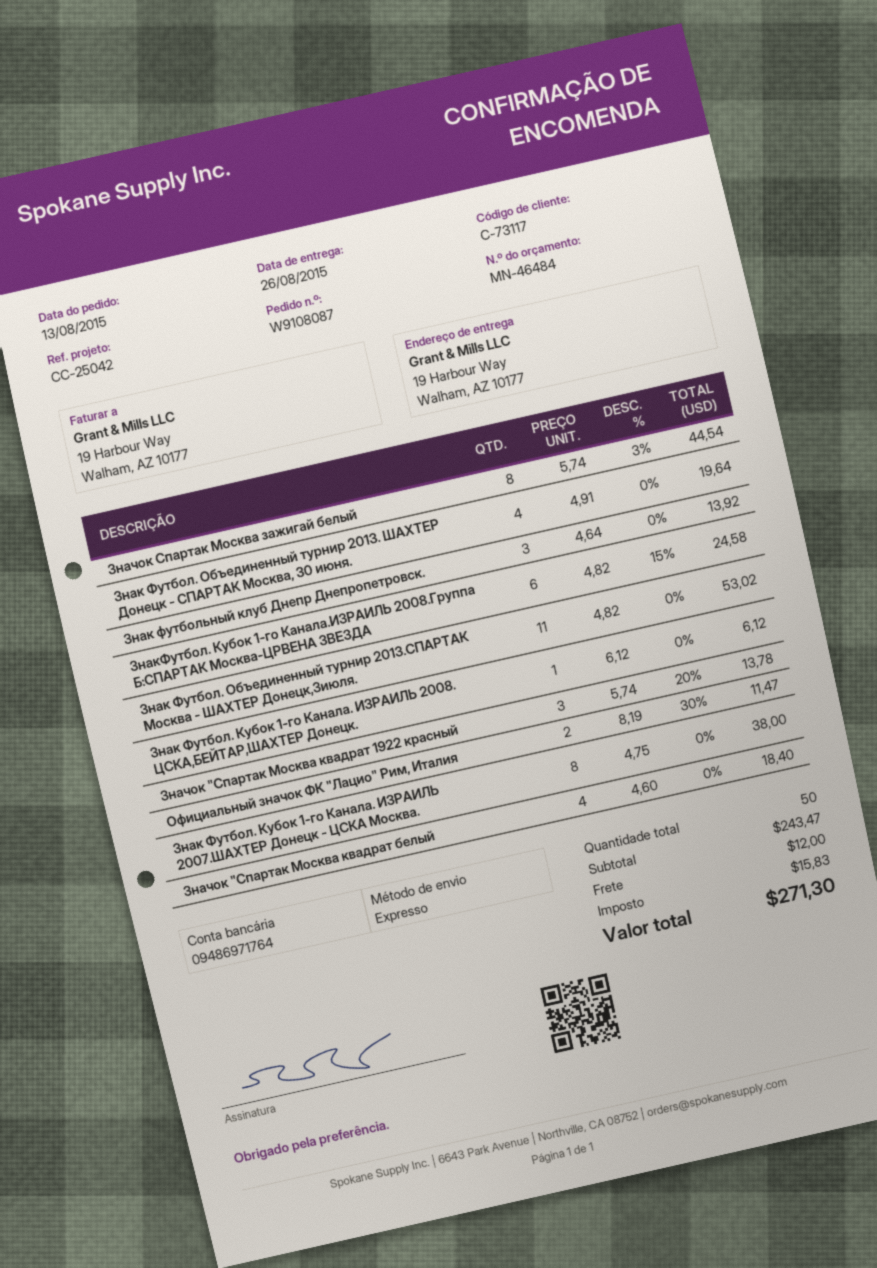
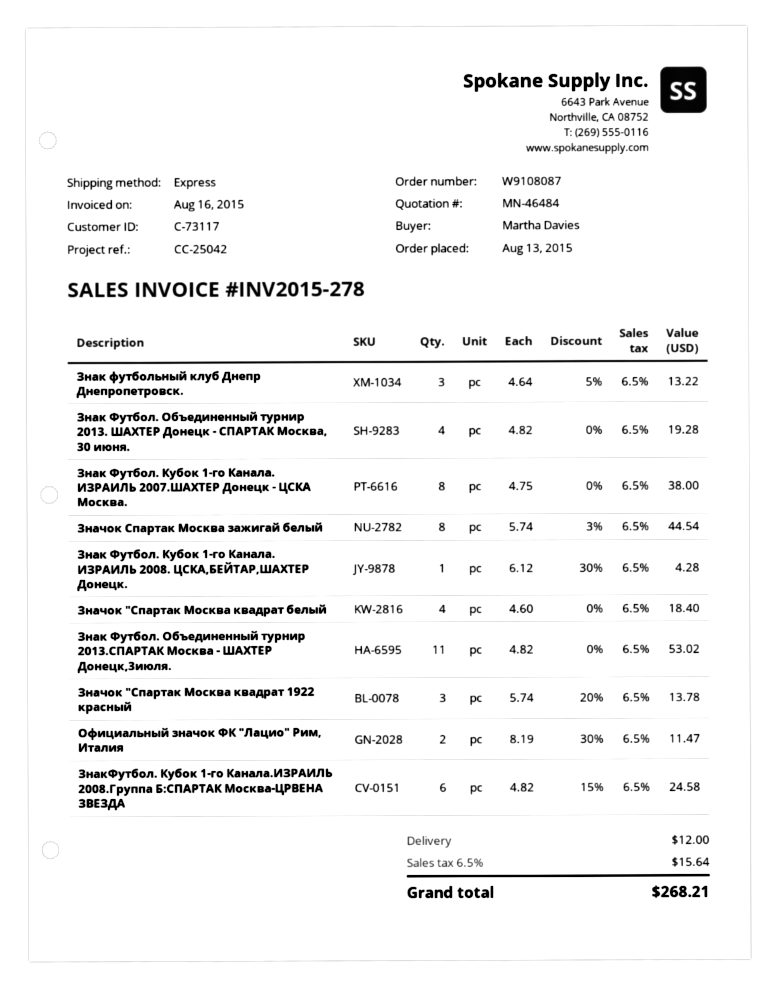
Знак Футбол. Объединенный турнир 2013. ШАХТЕР Донецк - СПАРТАК Москва, 30 июня.: 4 x 4.91 = 19.64 -> 4 x 4.82 = 19.28
Знак футбольный клуб Днепр Днепропетровск.: 3 x 4.64 = 13.92 -> 3 x 4.64 - 5% = 13.22
Знак Футбол. Кубок 1-го Канала. ИЗРАИЛЬ 2008. ЦСКА,БЕЙТАР,ШАХТЕР Донецк.: 1 x 6.12 = 6.12 -> 1 x 6.12 - 30% = 4.28
tax: 15.83 -> 15.64
total: 271.30 -> 268.21

